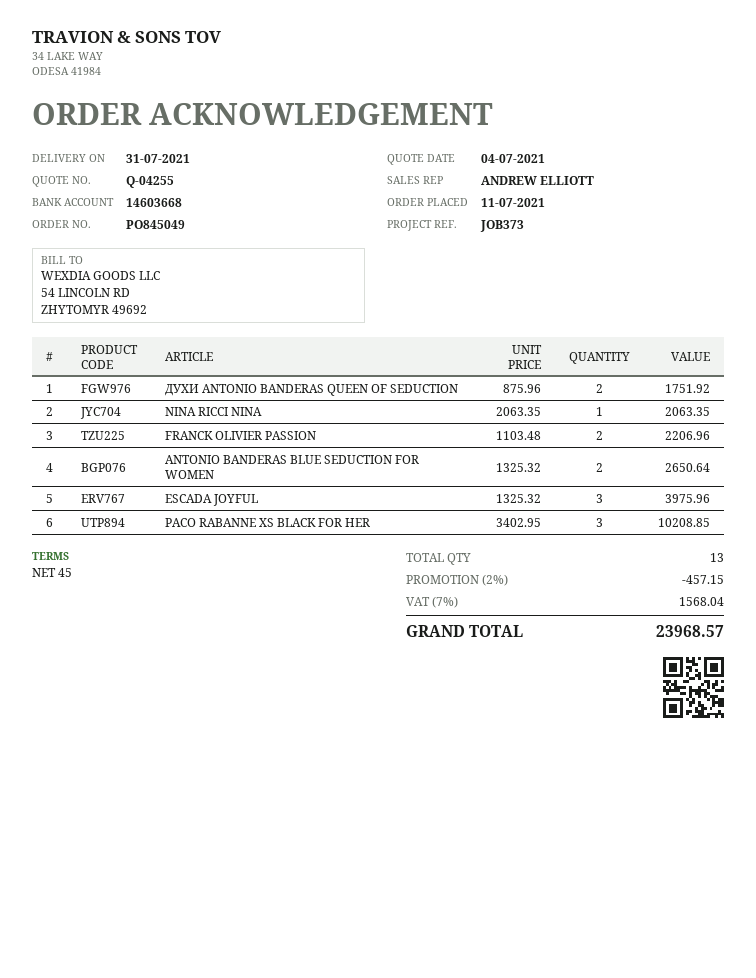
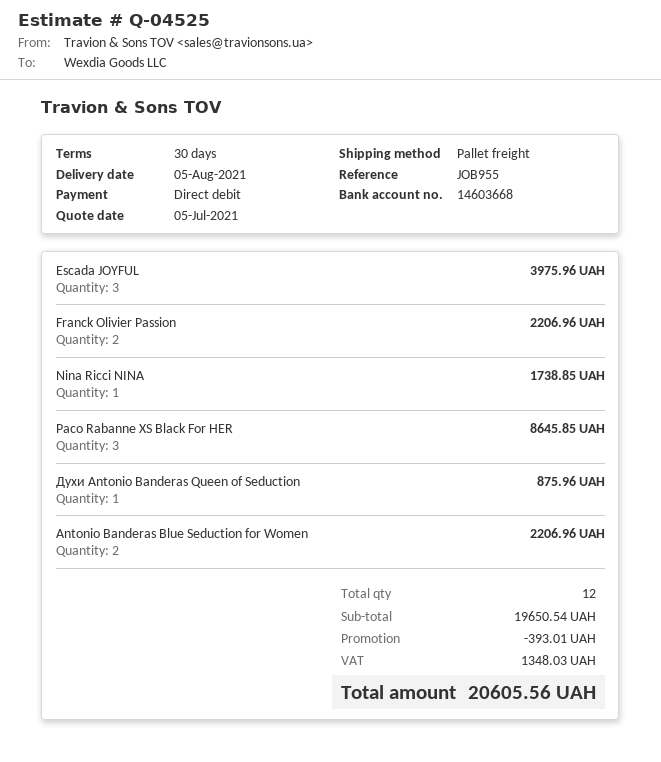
quote number: Q-04255 -> Q-04525
quote date: 2021-07-04 -> 2021-07-05
delivery date: 2021-07-31 -> 2021-08-05
payment terms: 45 days -> 30 days
reference: JOB373 -> JOB955
ДУХИ ANTONIO BANDERAS QUEEN OF SEDUCTION: 2 for 1751.92 -> 1 for 875.96
NINA RICCI NINA: 1 for 2063.35 -> 1 for 1738.85
ANTONIO BANDERAS BLUE SEDUCTION FOR WOMEN: 2 for 2650.64 -> 2 for 2206.96
PACO RABANNE XS BLACK FOR HER: 3 for 10208.85 -> 3 for 8645.85
total quantity: 13 -> 12
discount: 457.15 -> 393.01
tax: 1568.04 -> 1348.03
total: 23968.57 -> 20605.56

